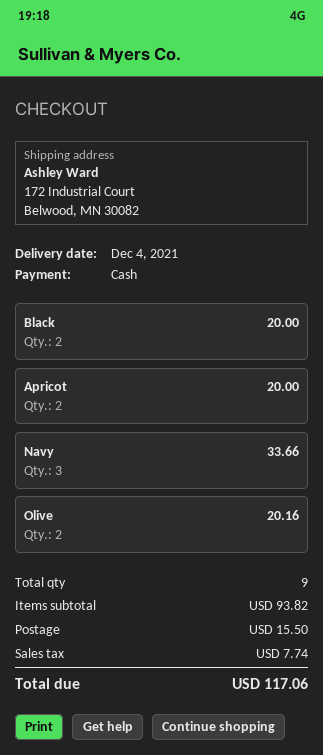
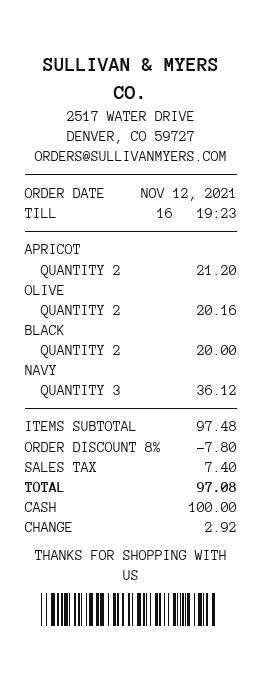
Apricot: 2 for 20.00 -> 2 for 21.20
Navy: 3 for 33.66 -> 3 for 36.12
subtotal: 93.82 -> 97.48
discount: none -> 8% = 7.80
shipping: 15.50 -> none
tax: 7.74 -> 7.40
total: 117.06 -> 97.08

